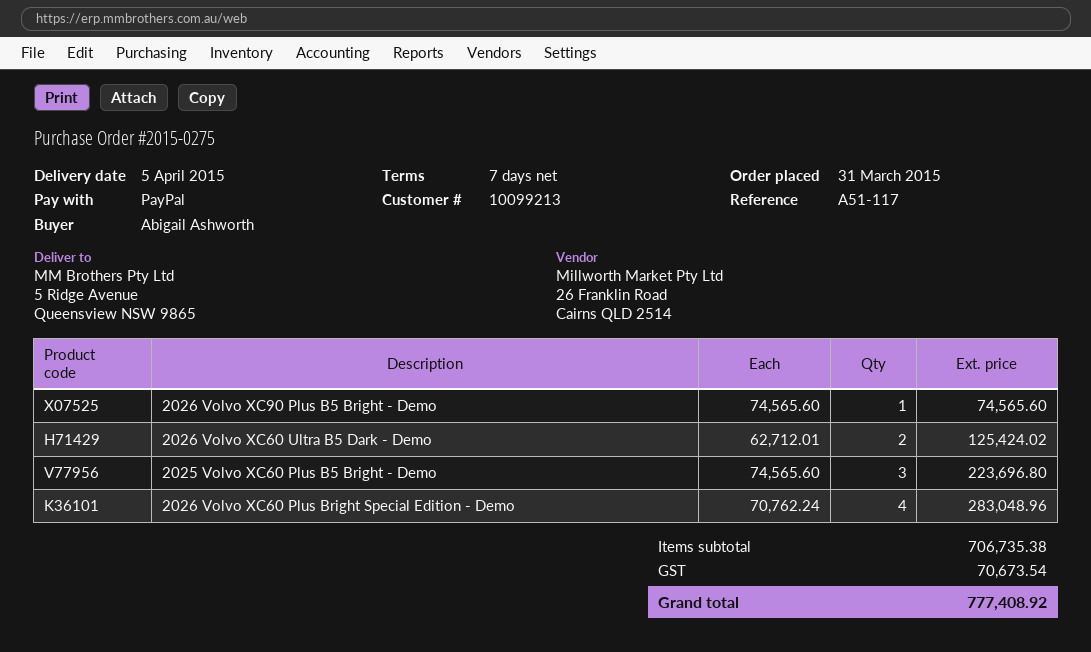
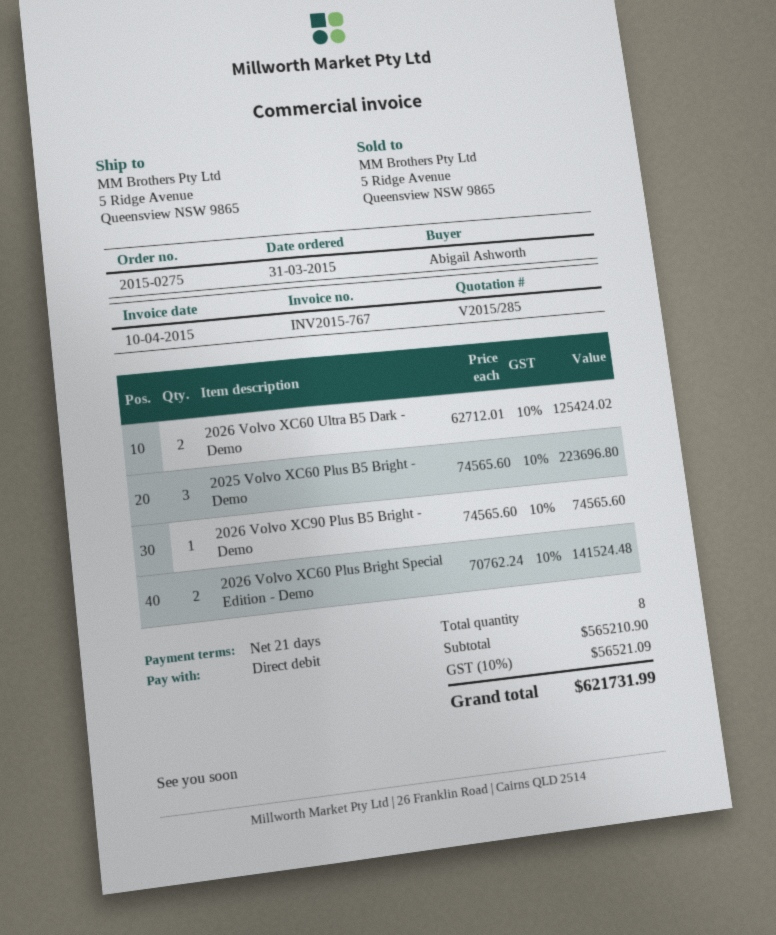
payment terms: 7 days -> 21 days
payment method: PayPal -> direct debit
2026 Volvo XC60 Plus Bright Special Edition - Demo: 4 x 70762.24 = 283048.96 -> 2 x 70762.24 = 141524.48
subtotal: 706735.38 -> 565210.90
tax: 70673.54 -> 56521.09
total: 777408.92 -> 621731.99

